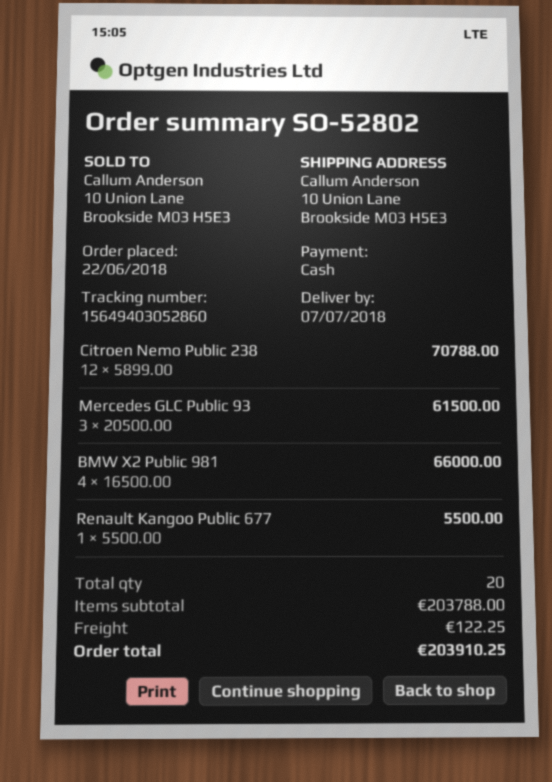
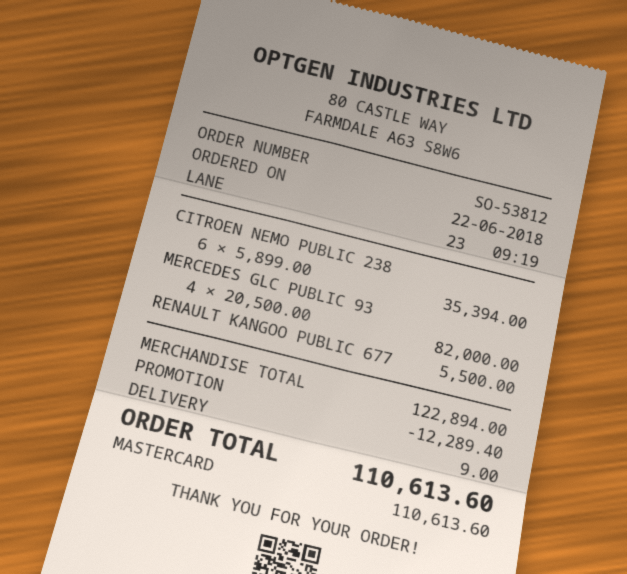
order number: SO-52802 -> SO-53812
payment method: cash -> Mastercard
Citroen Nemo Public 238: 12 x 5899.00 = 70788.00 -> 6 x 5899.00 = 35394.00
Mercedes GLC Public 93: 3 x 20500.00 = 61500.00 -> 4 x 20500.00 = 82000.00
BMW X2 Public 981: 4 x 16500.00 = 66000.00 -> none
subtotal: 203788.00 -> 122894.00
discount: none -> 12289.40
shipping: 122.25 -> 9.00
total: 203910.25 -> 110613.60

